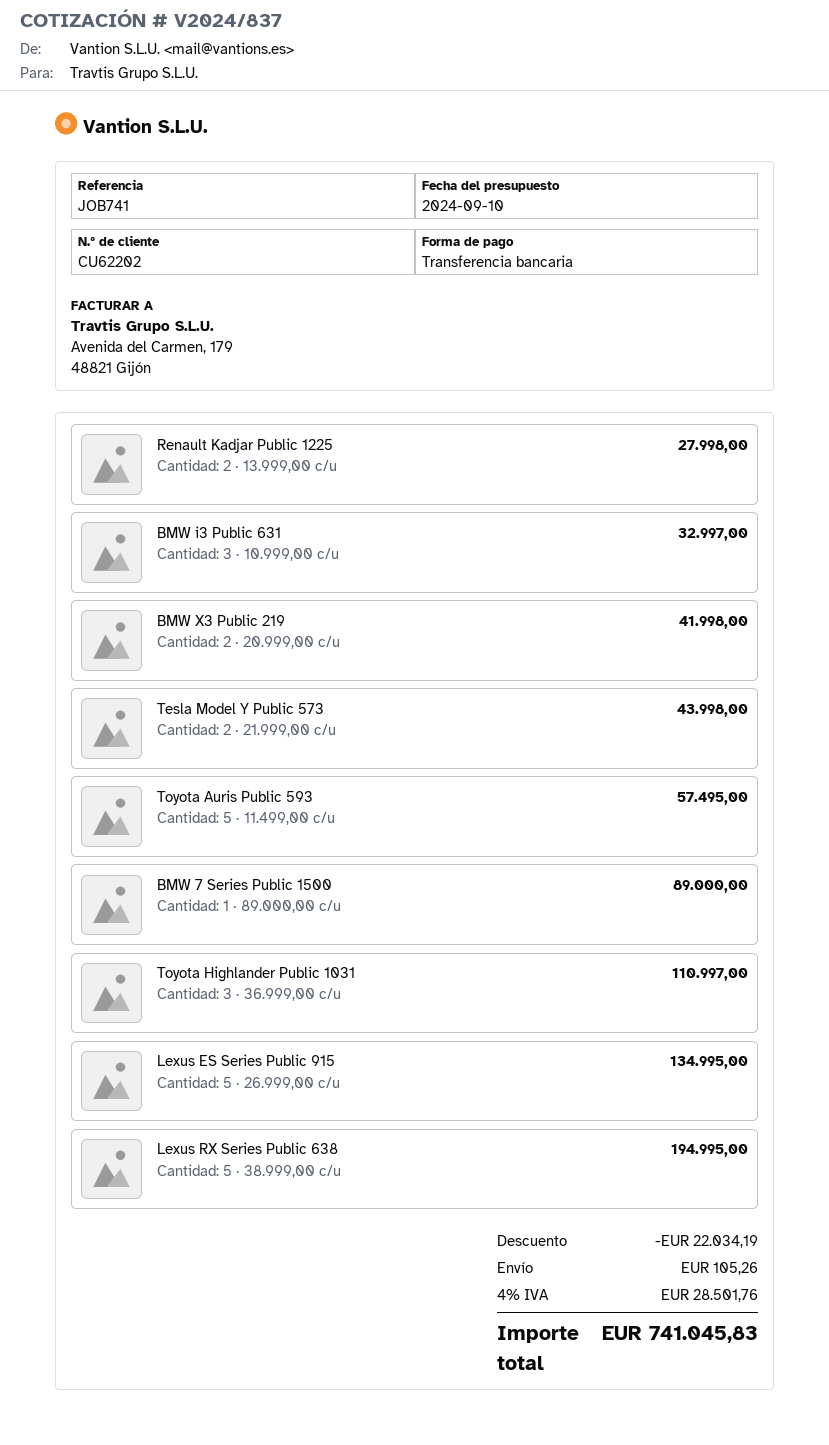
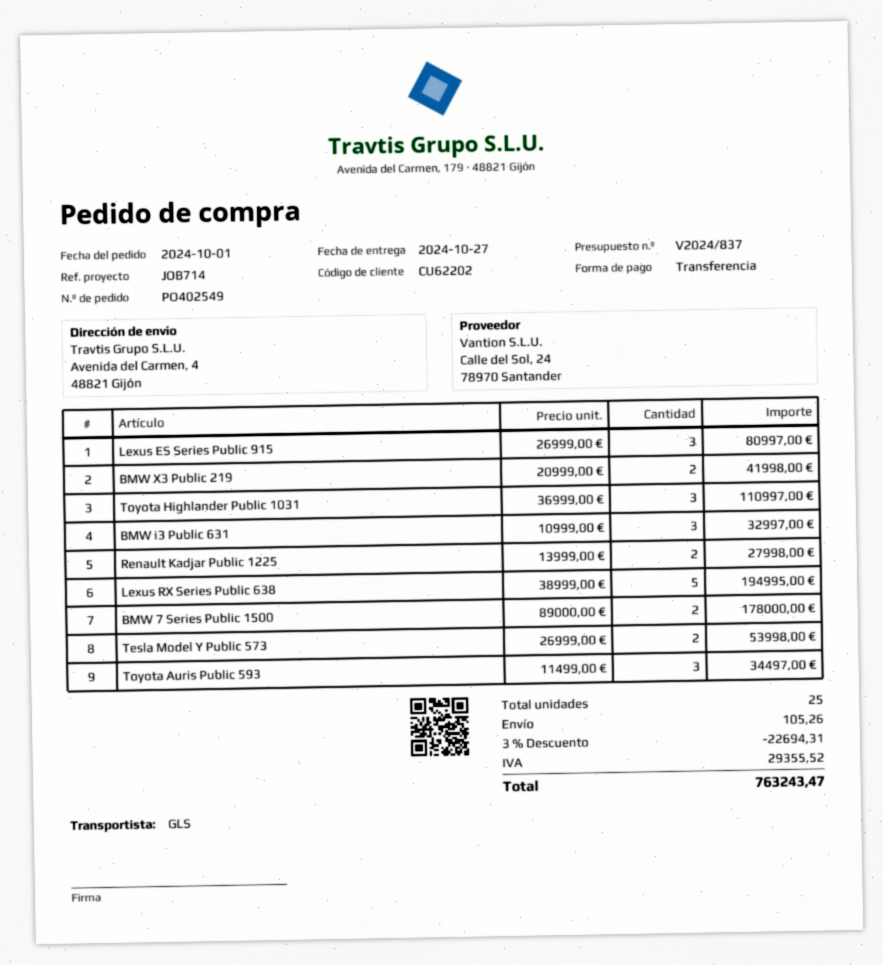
reference: JOB741 -> JOB714
Tesla Model Y Public 573: 2 x 21999.00 = 43998.00 -> 2 x 26999.00 = 53998.00
Toyota Auris Public 593: 5 x 11499.00 = 57495.00 -> 3 x 11499.00 = 34497.00
BMW 7 Series Public 1500: 1 x 89000.00 = 89000.00 -> 2 x 89000.00 = 178000.00
Lexus ES Series Public 915: 5 x 26999.00 = 134995.00 -> 3 x 26999.00 = 80997.00
discount: 22034.19 -> 22694.31
tax: 28501.76 -> 29355.52
total: 741045.83 -> 763243.47

